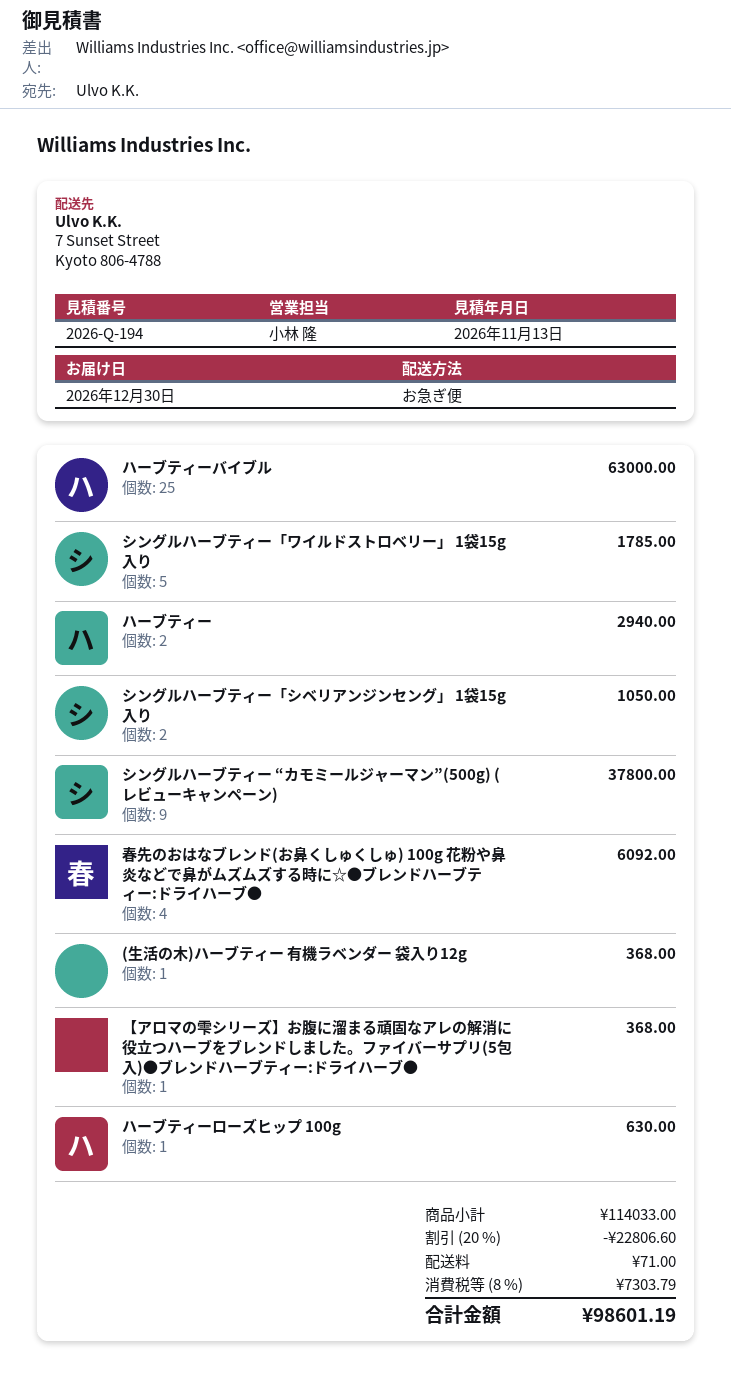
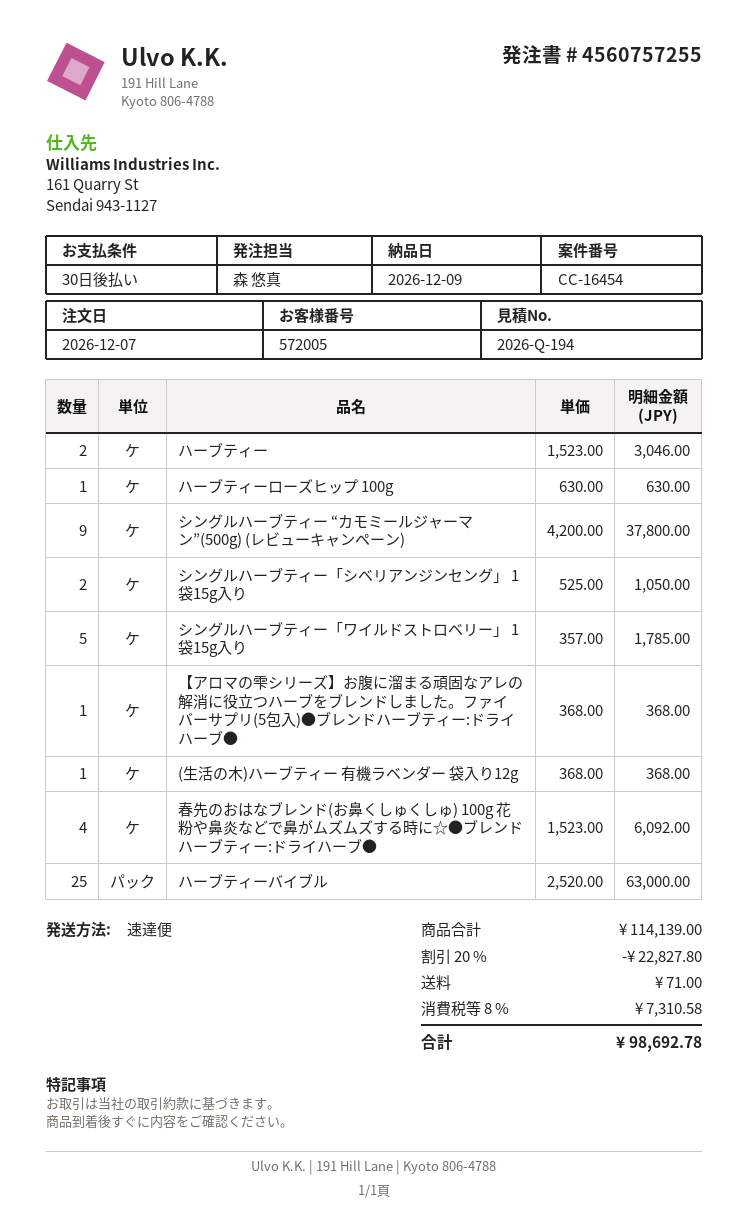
delivery date: 2026-12-30 -> 2026-12-09
ハーブティー: 2 for 2940.00 -> 2 for 3046.00
subtotal: 114033.00 -> 114139.00
discount: 20% = 22806.60 -> 20% = 22827.80
tax: 8% = 7303.79 -> 8% = 7310.58
total: 98601.19 -> 98692.78

